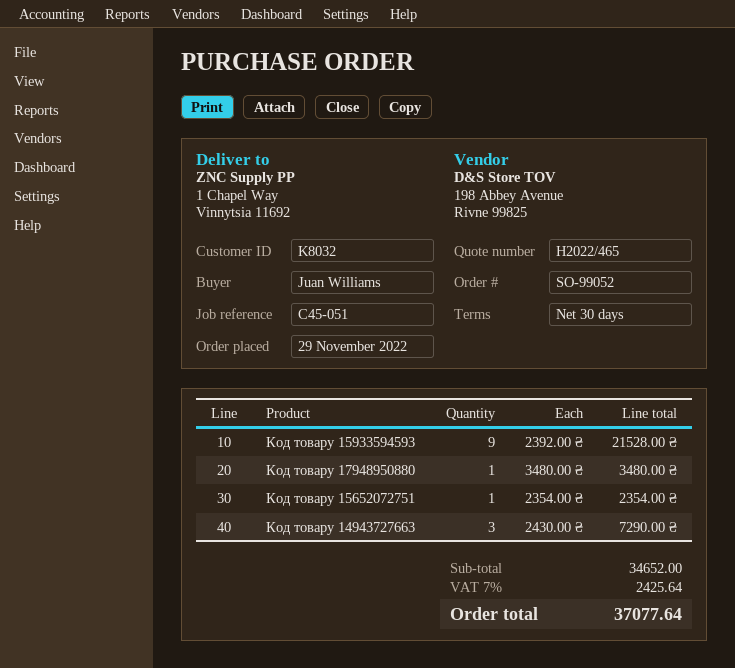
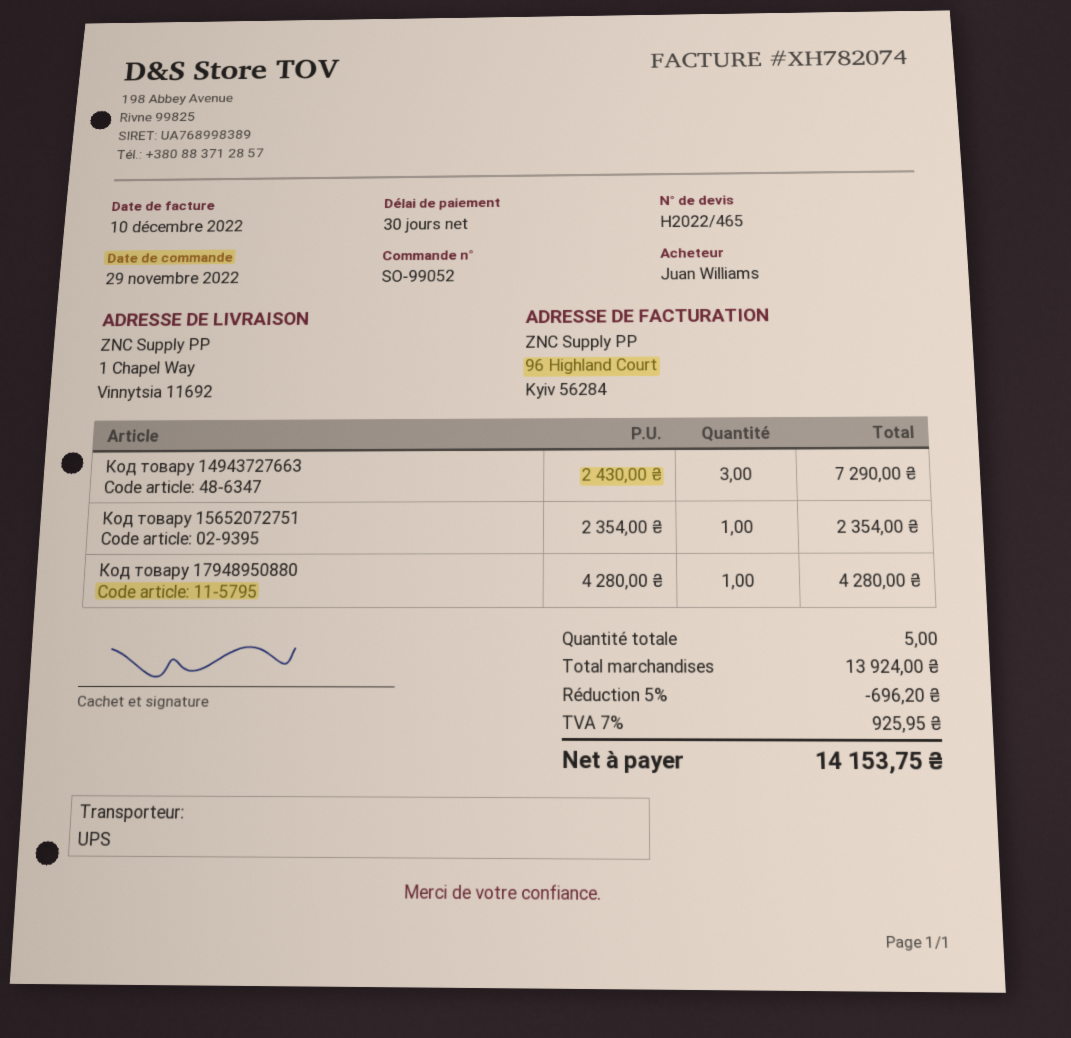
Код товару 15933594593: 9 x 2392.00 = 21528.00 -> none
Код товару 17948950880: 1 x 3480.00 = 3480.00 -> 1 x 4280.00 = 4280.00
subtotal: 34652.00 -> 13924.00
discount: none -> 5% = 696.20
tax: 7% = 2425.64 -> 7% = 925.95
total: 37077.64 -> 14153.75

